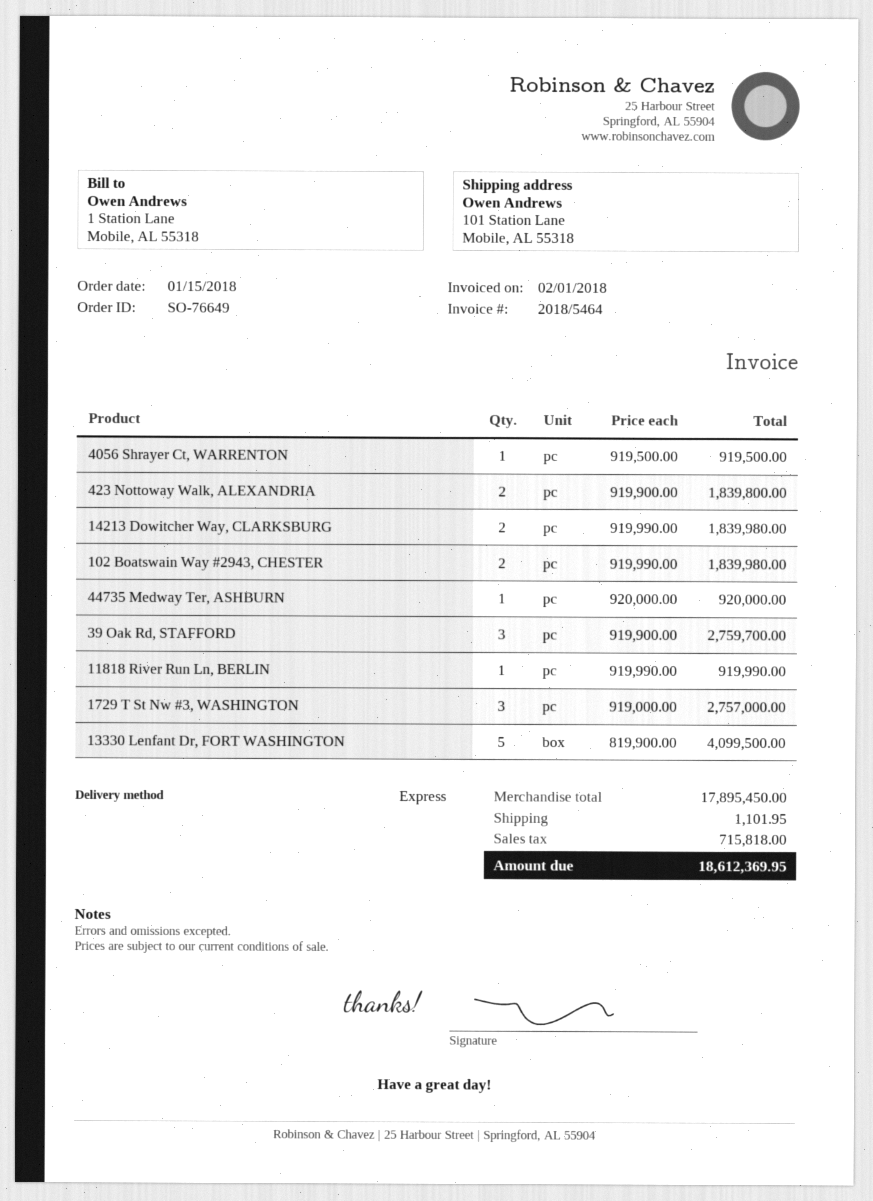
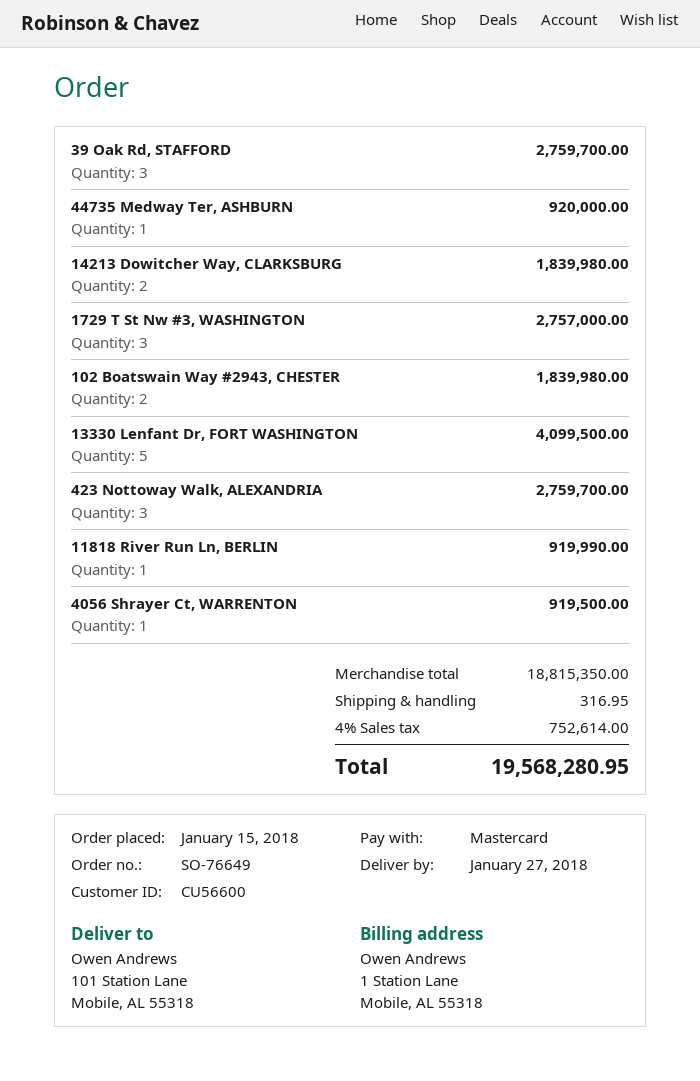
423 Nottoway Walk, ALEXANDRIA: 2 for 1839800.00 -> 3 for 2759700.00
subtotal: 17895450.00 -> 18815350.00
shipping: 1101.95 -> 316.95
tax: 715818.00 -> 752614.00
total: 18612369.95 -> 19568280.95

